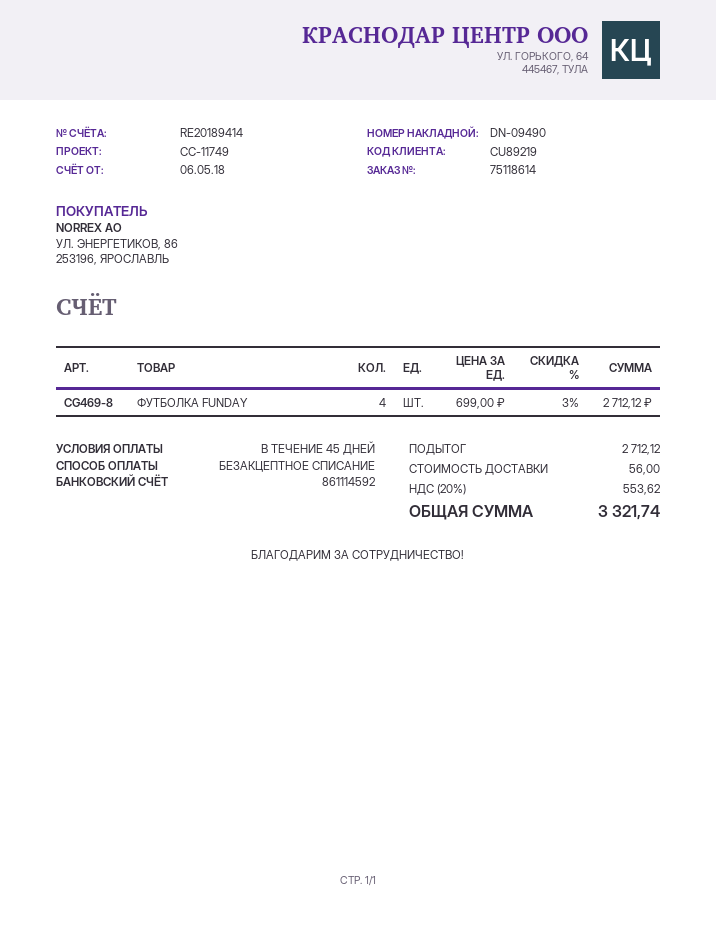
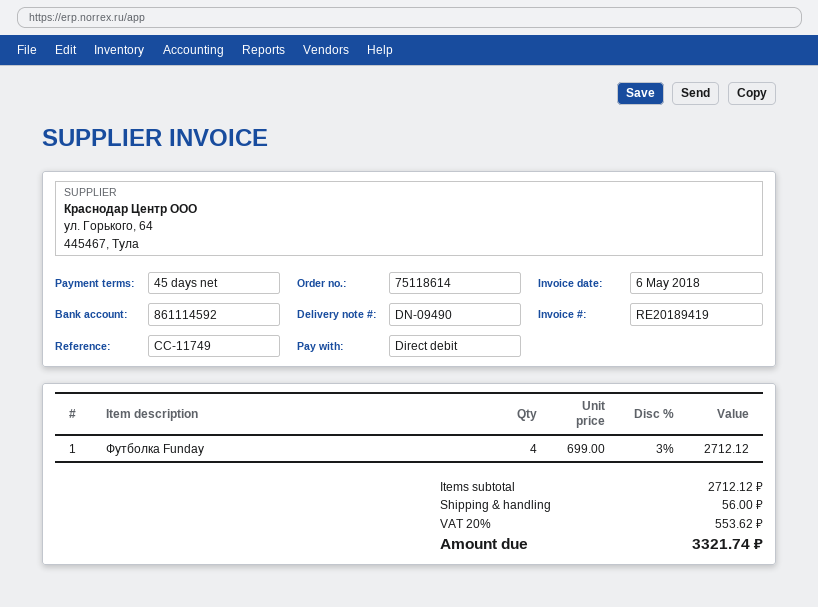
invoice number: RE20189414 -> RE20189419

